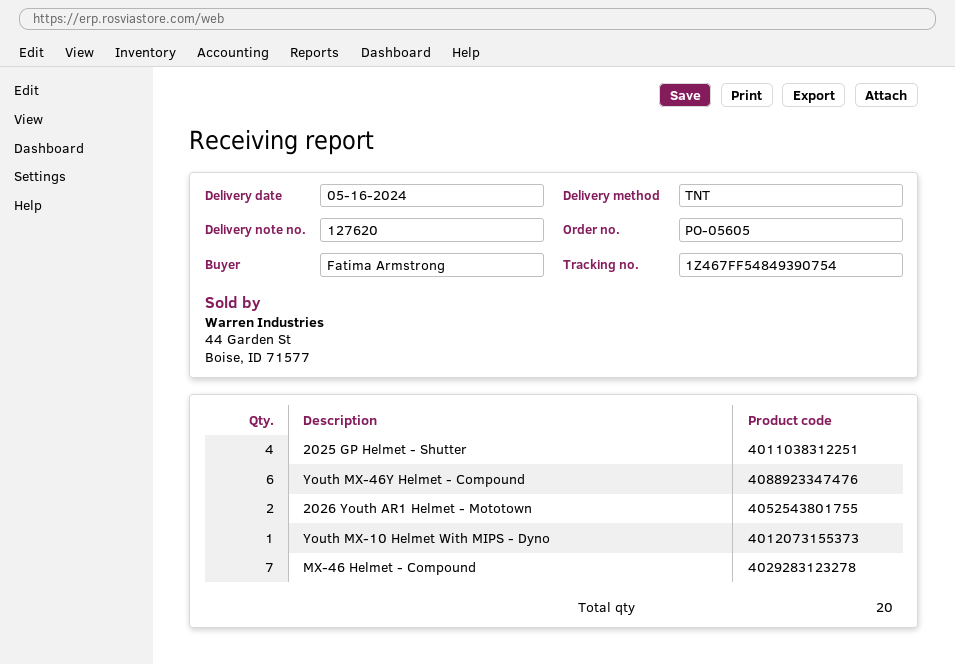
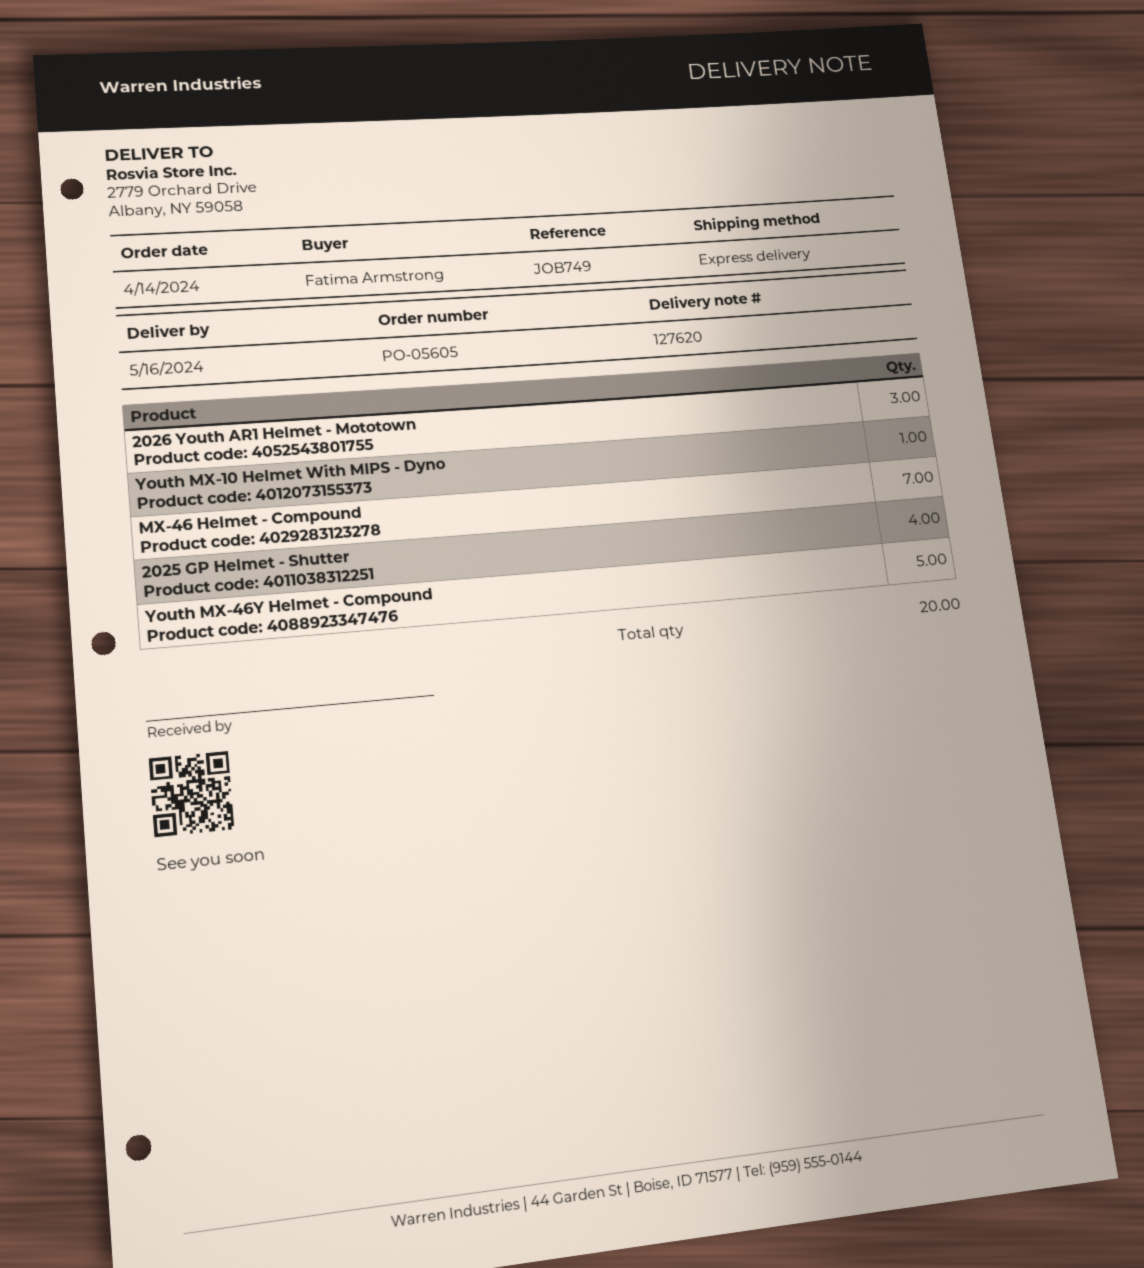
shipping method: TNT -> express
Youth MX-46Y Helmet - Compound: 6 -> 5
2026 Youth AR1 Helmet - Mototown: 2 -> 3

